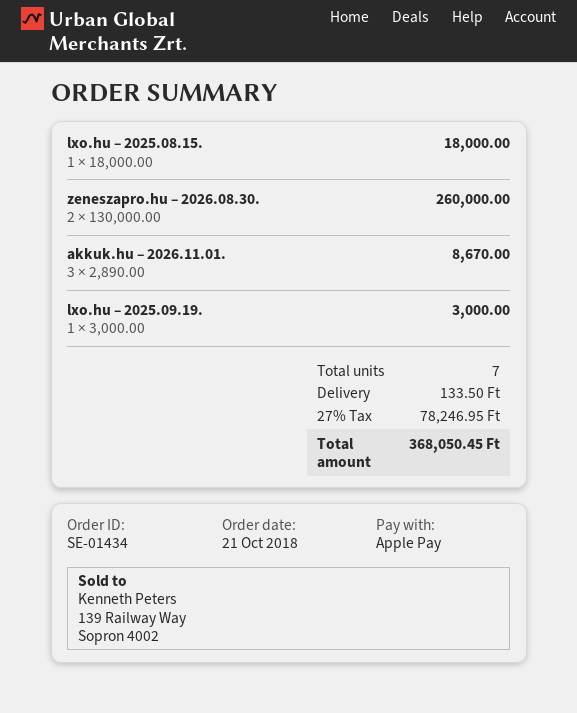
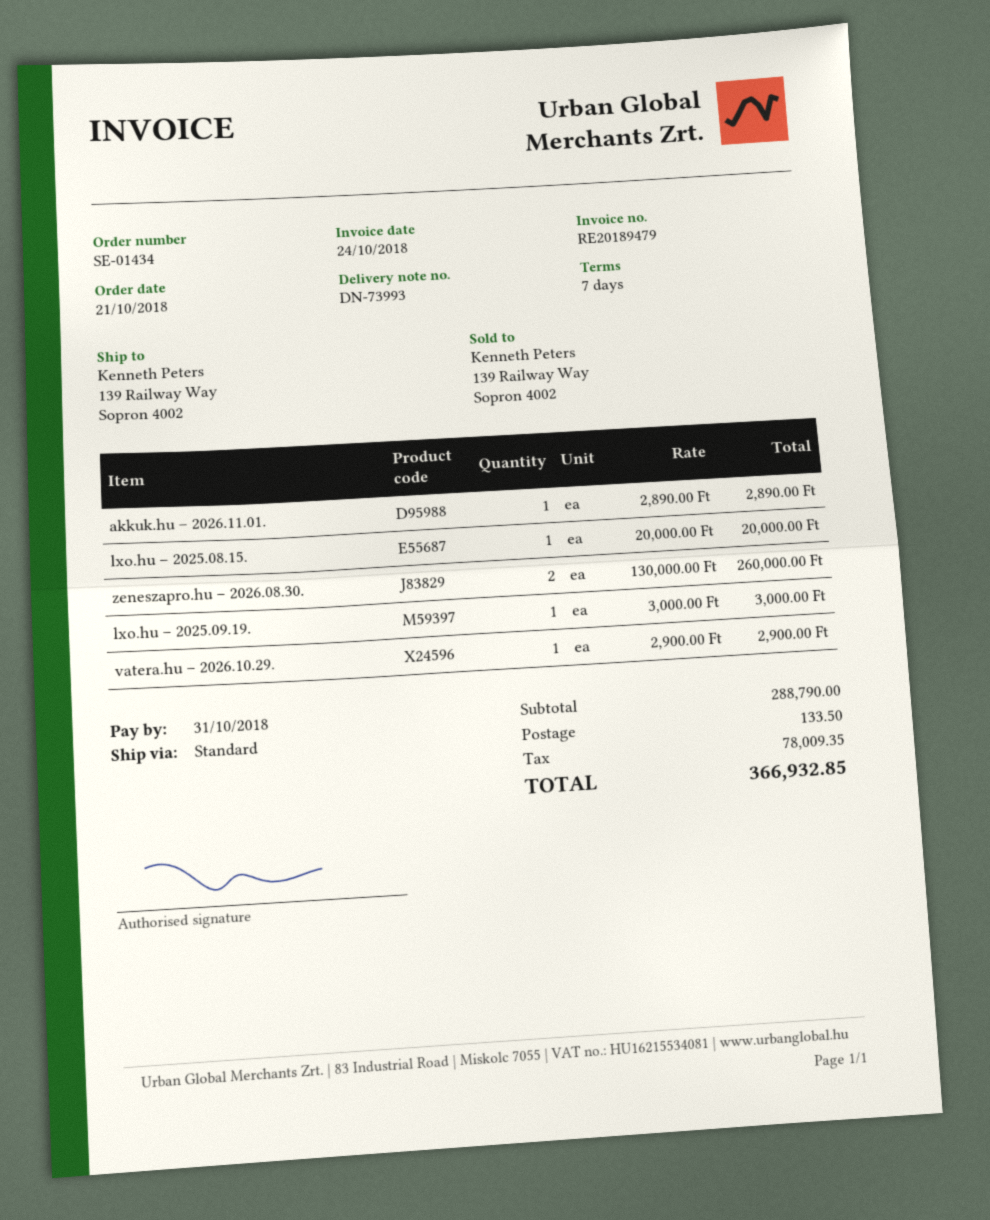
lxo.hu – 2025.08.15.: 1 x 18000.00 = 18000.00 -> 1 x 20000.00 = 20000.00
akkuk.hu – 2026.11.01.: 3 x 2890.00 = 8670.00 -> 1 x 2890.00 = 2890.00
vatera.hu – 2026.10.29.: none -> 1 x 2900.00 = 2900.00
tax: 78246.95 -> 78009.35
total: 368050.45 -> 366932.85

